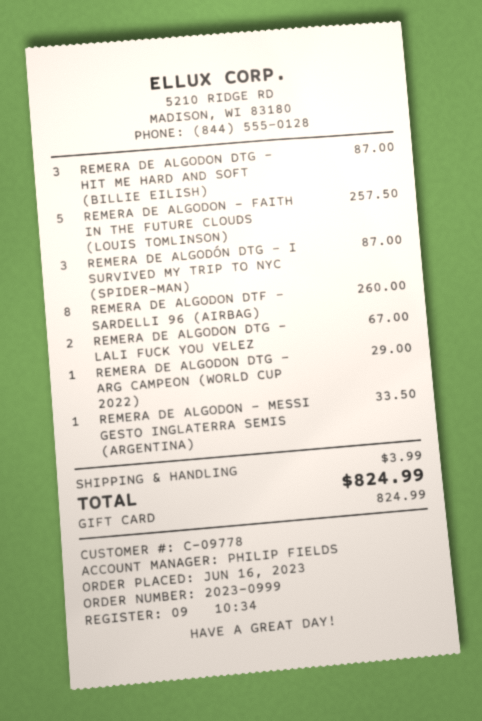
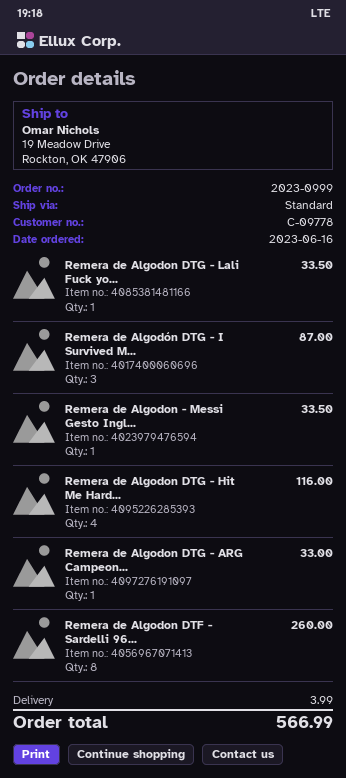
REMERA DE ALGODON DTG - HIT ME HARD AND SOFT (BILLIE EILISH): 3 for 87.00 -> 4 for 116.00
REMERA DE ALGODON - FAITH IN THE FUTURE CLOUDS (LOUIS TOMLINSON): 5 for 257.50 -> none
REMERA DE ALGODON DTG - LALI FUCK YOU VELEZ: 2 for 67.00 -> 1 for 33.50
REMERA DE ALGODON DTG - ARG CAMPEON (WORLD CUP 2022): 1 for 29.00 -> 1 for 33.00
total: 824.99 -> 566.99

